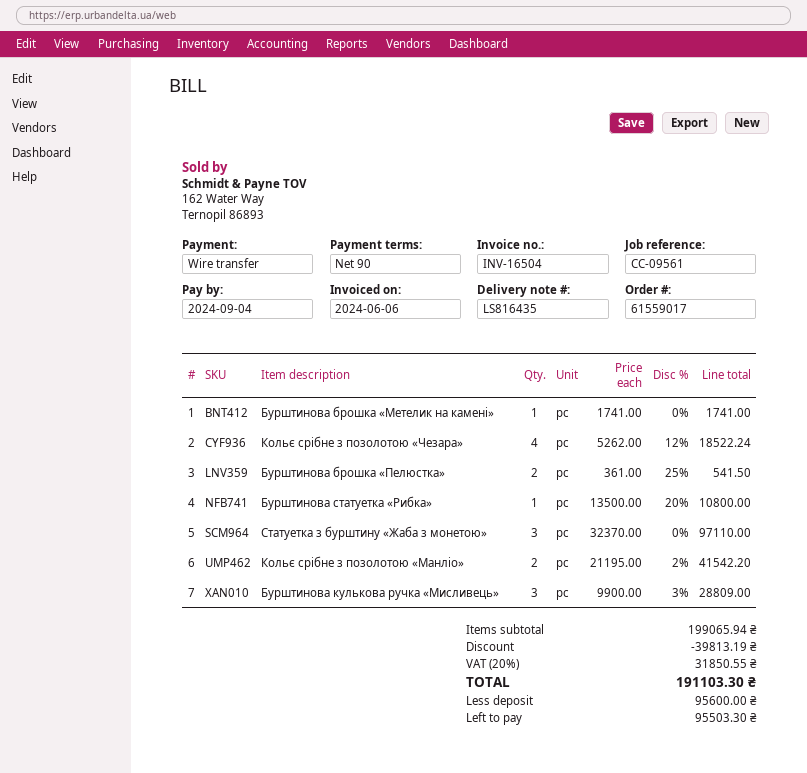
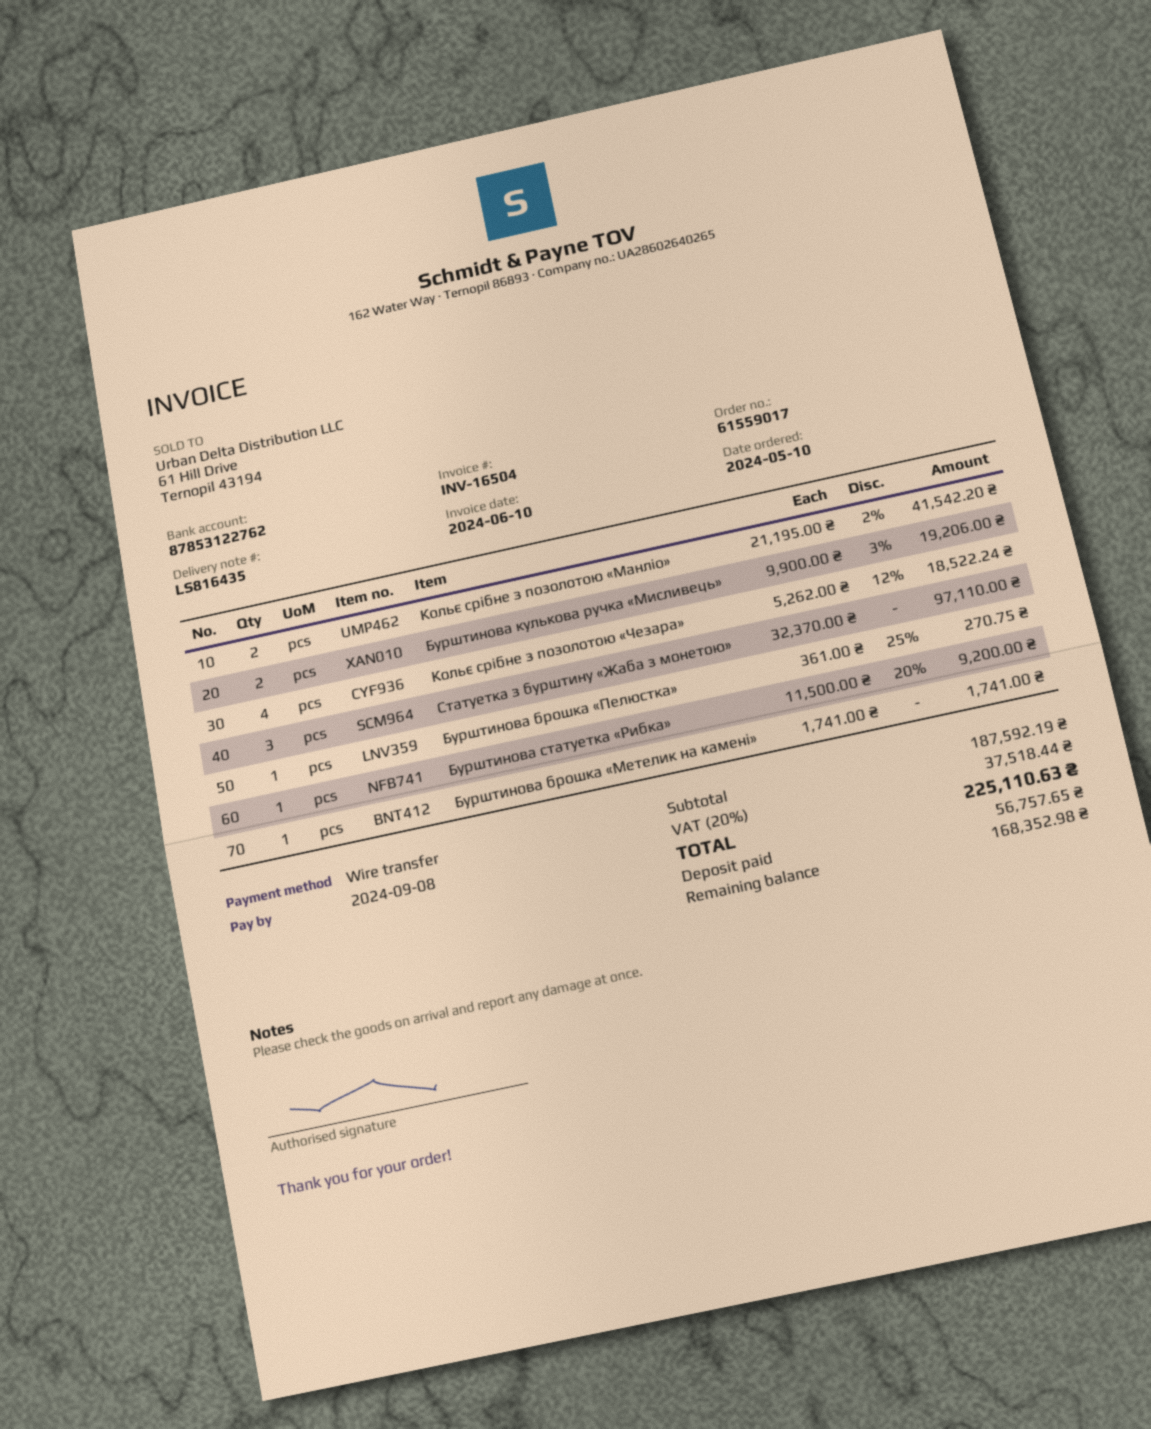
invoice date: 2024-06-06 -> 2024-06-10
due date: 2024-09-04 -> 2024-09-08
Бурштинова брошка «Пелюстка»: 2 x 361.00 - 25% = 541.50 -> 1 x 361.00 - 25% = 270.75
Бурштинова статуетка «Рибка»: 1 x 13500.00 - 20% = 10800.00 -> 1 x 11500.00 - 20% = 9200.00
Бурштинова кулькова ручка «Мисливець»: 3 x 9900.00 - 3% = 28809.00 -> 2 x 9900.00 - 3% = 19206.00
subtotal: 199065.94 -> 187592.19
discount: 39813.19 -> none
tax: 20% = 31850.55 -> 20% = 37518.44
total: 191103.30 -> 225110.63
deposit: 95600.00 -> 56757.65
balance: 95503.30 -> 168352.98

